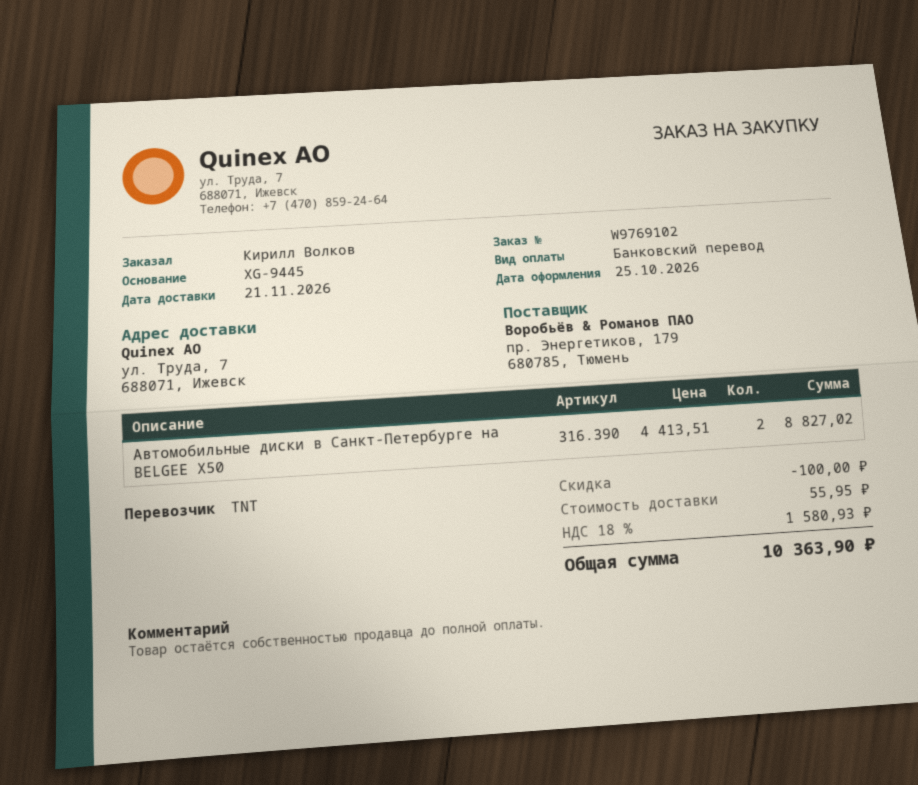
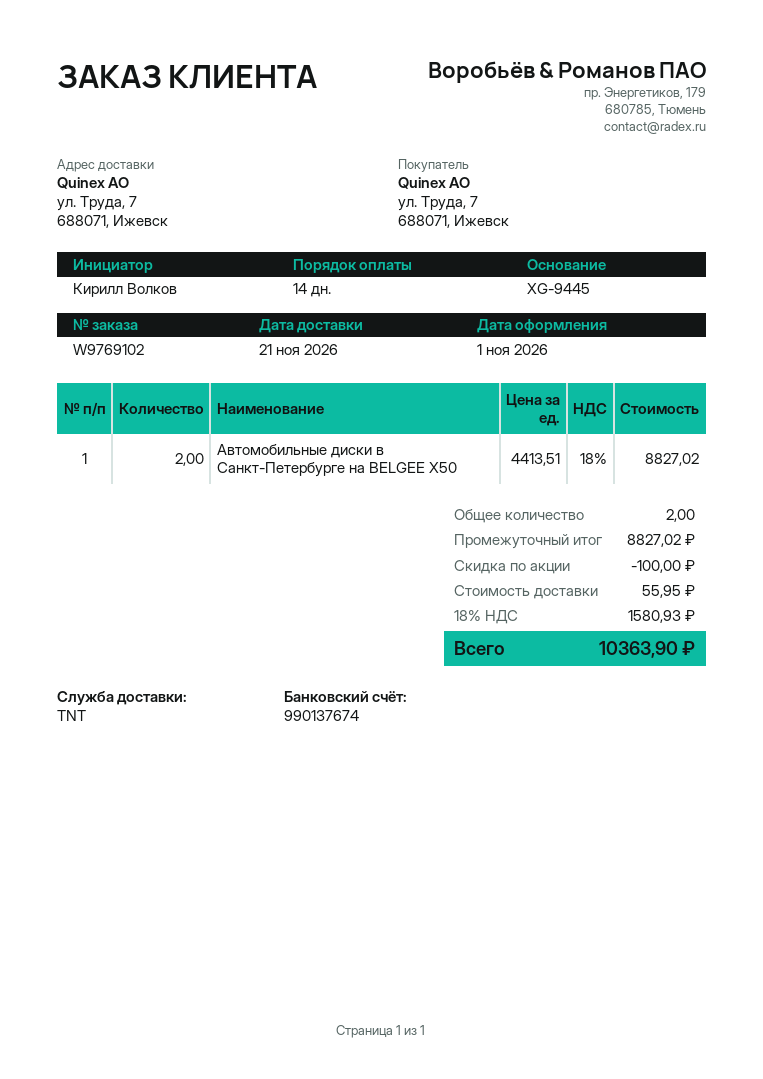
order date: 2026-10-25 -> 2026-11-01

